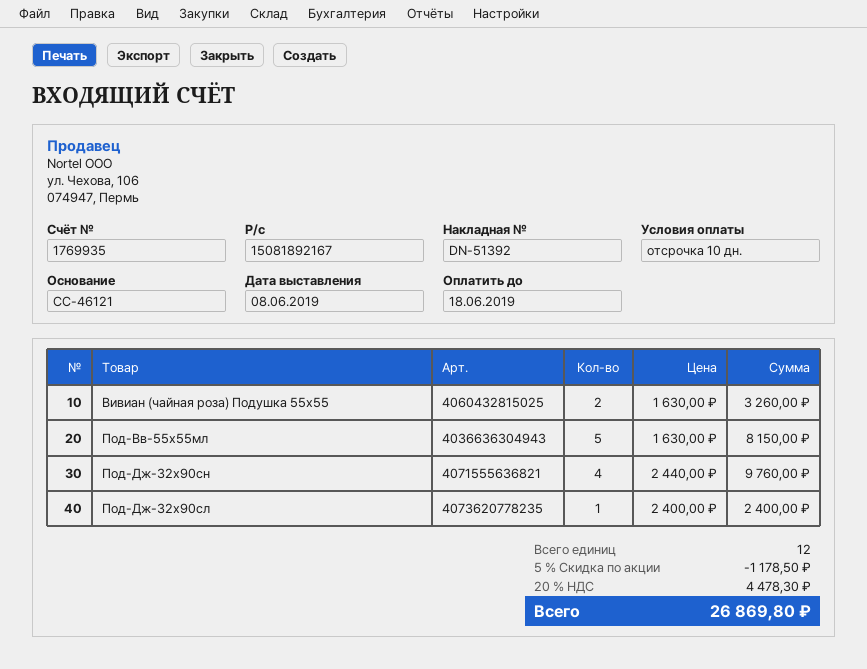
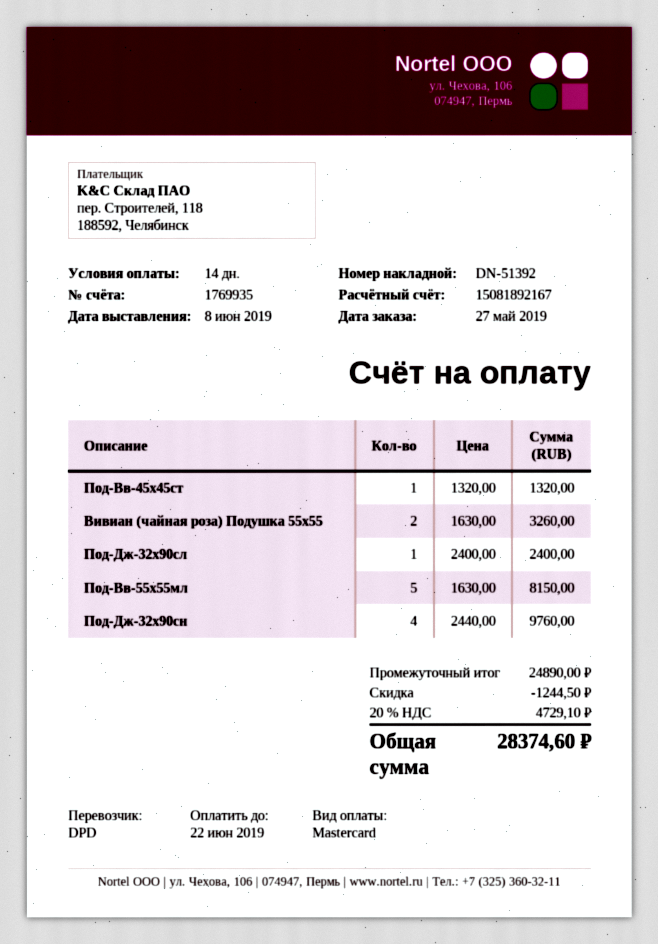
payment terms: 10 days -> 14 days
due date: 2019-06-18 -> 2019-06-22
Под-Вв-45х45ст: none -> 1 x 1320.00 = 1320.00
discount: 1178.50 -> 1244.50
tax: 20% = 4478.30 -> 20% = 4729.10
total: 26869.80 -> 28374.60

